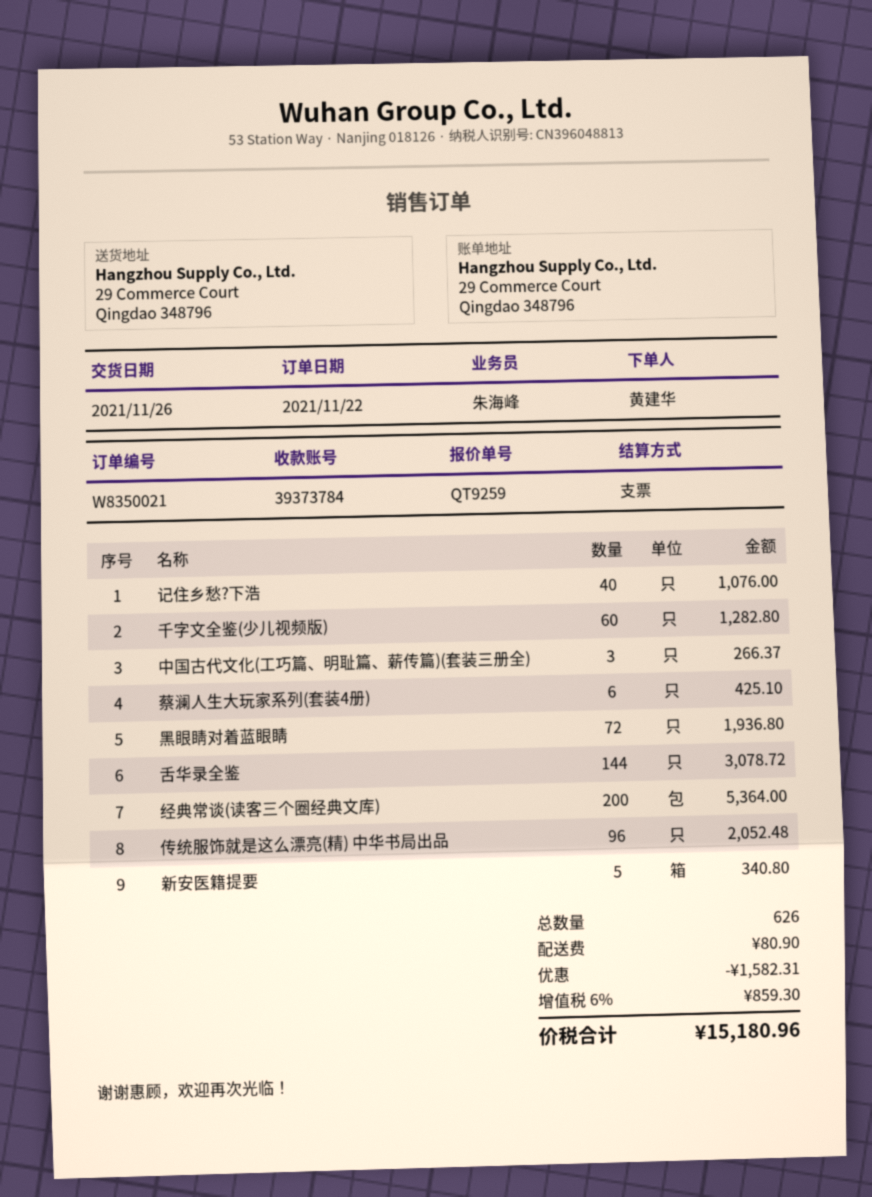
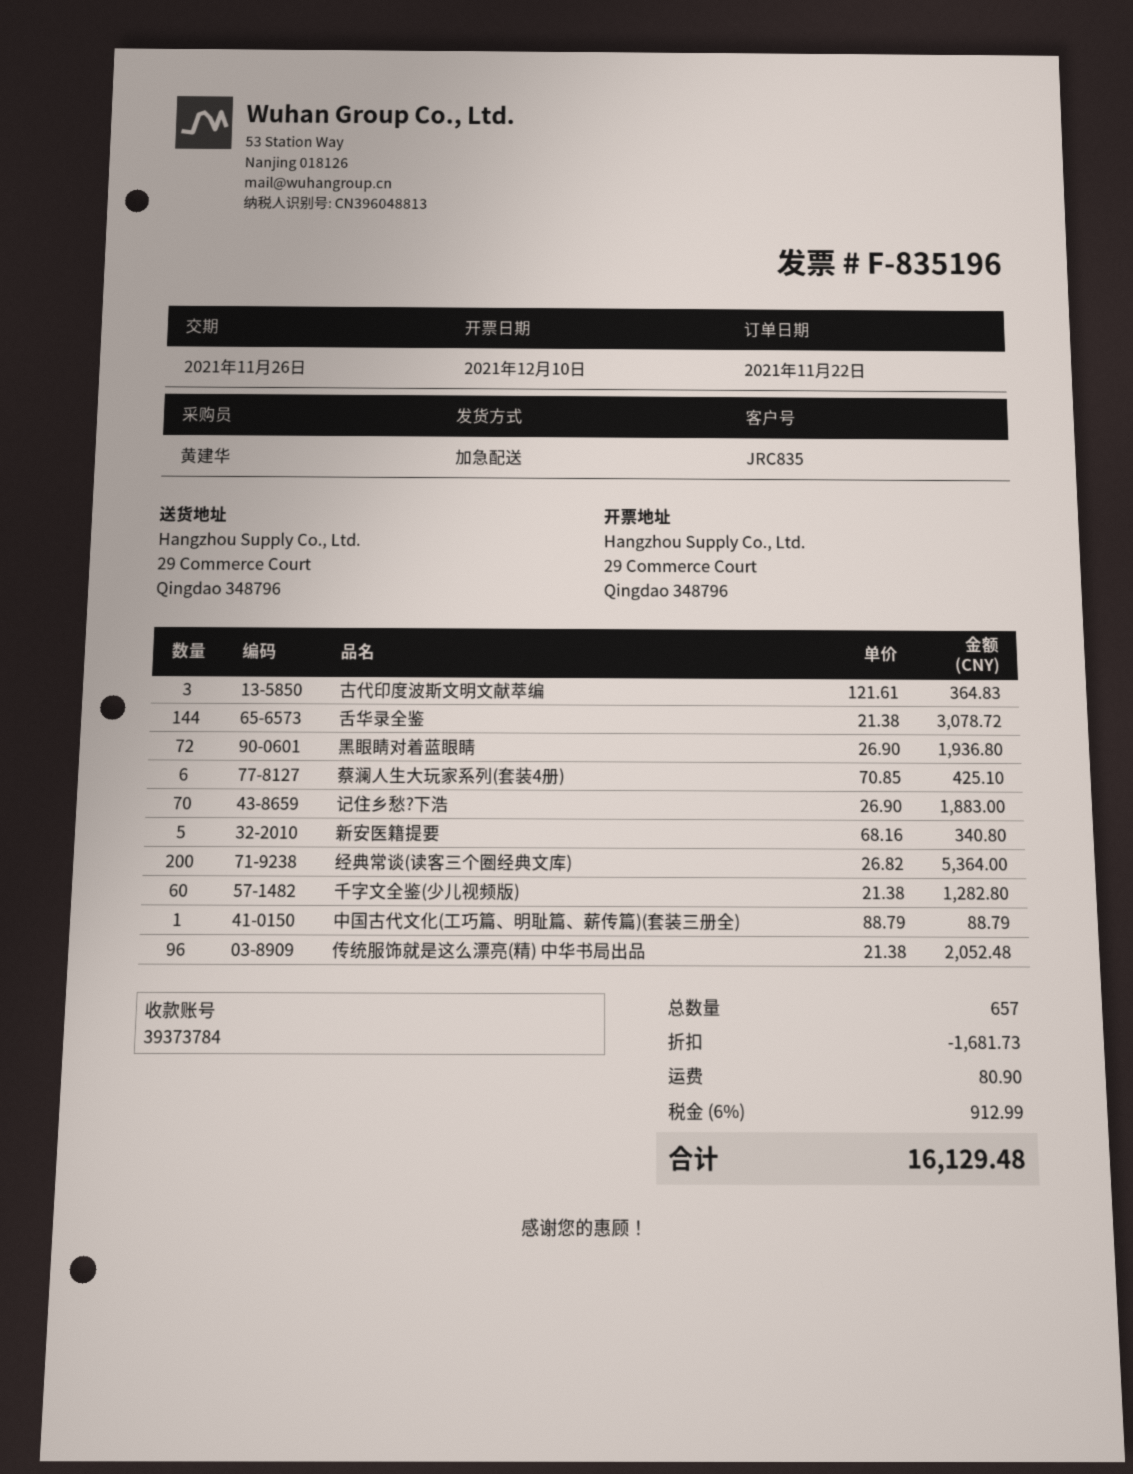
记住乡愁?下浩: 40 for 1076.00 -> 70 for 1883.00
中国古代文化(工巧篇、明耻篇、薪传篇)(套装三册全): 3 for 266.37 -> 1 for 88.79
古代印度波斯文明文献萃编: none -> 3 for 364.83
total quantity: 626 -> 657
discount: 1582.31 -> 1681.73
tax: 6% = 859.30 -> 6% = 912.99
total: 15180.96 -> 16129.48

